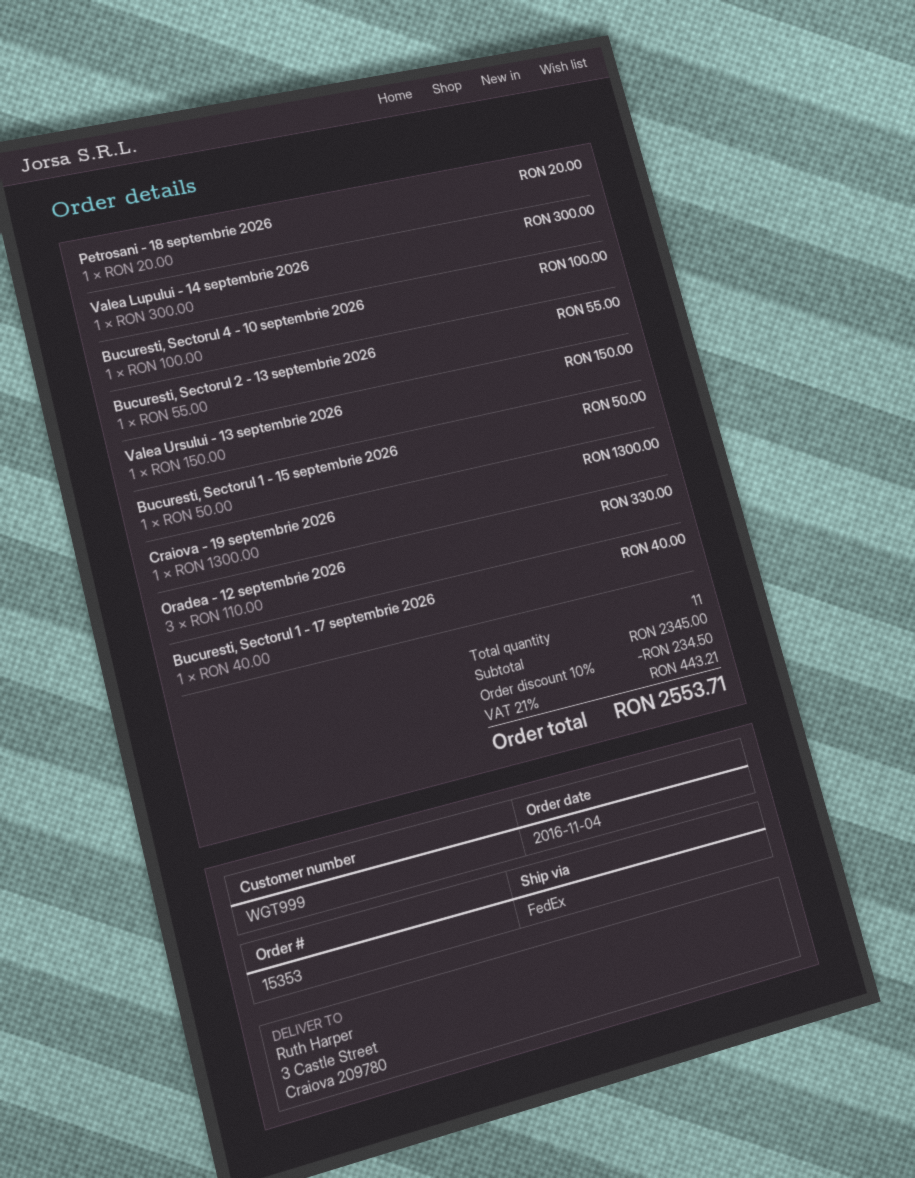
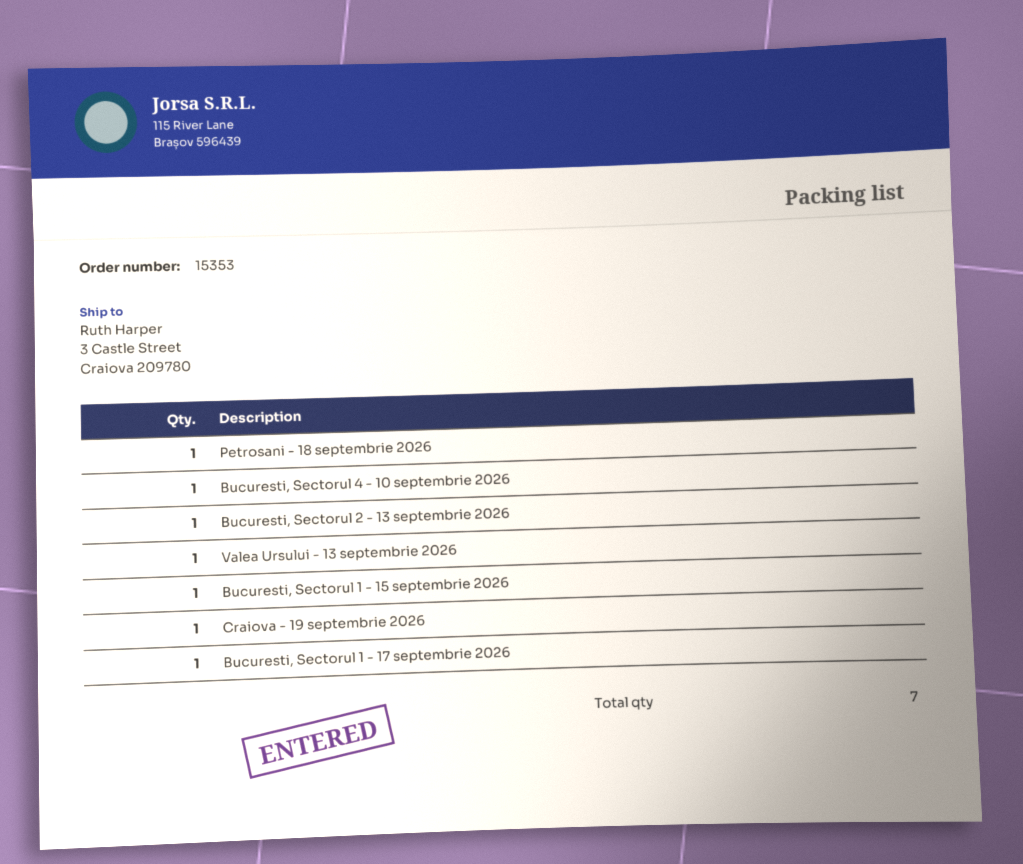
Valea Lupului - 14 septembrie 2026: 1 -> none
Oradea - 12 septembrie 2026: 3 -> none
total quantity: 11 -> 7

